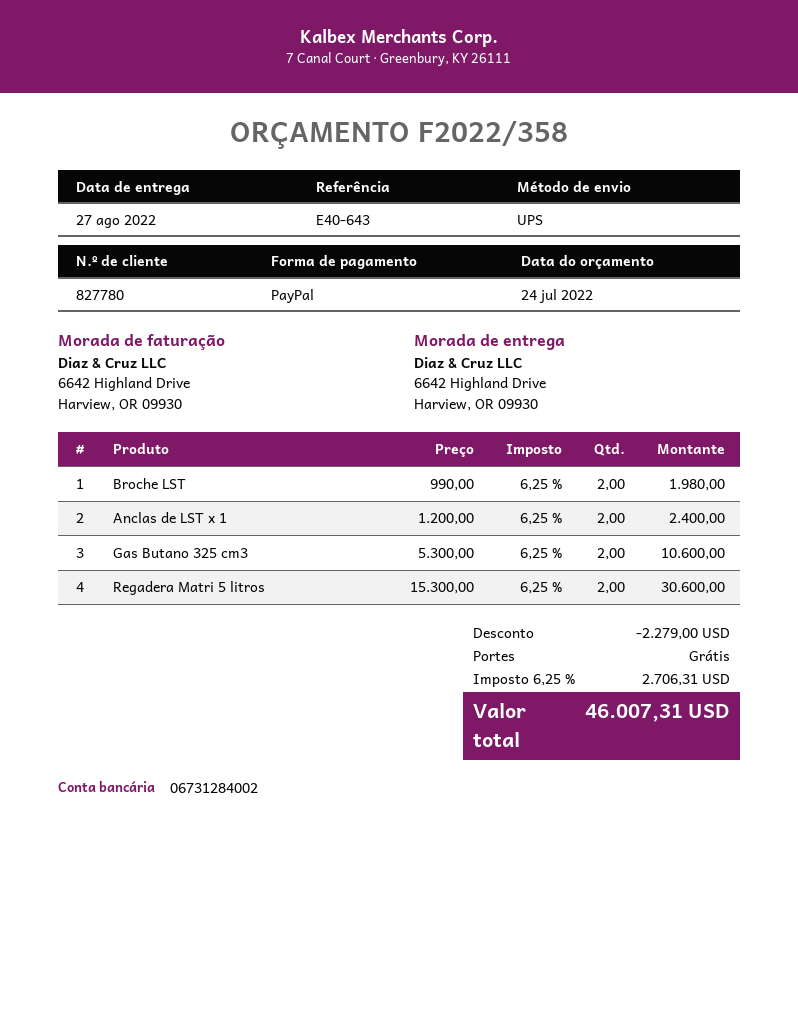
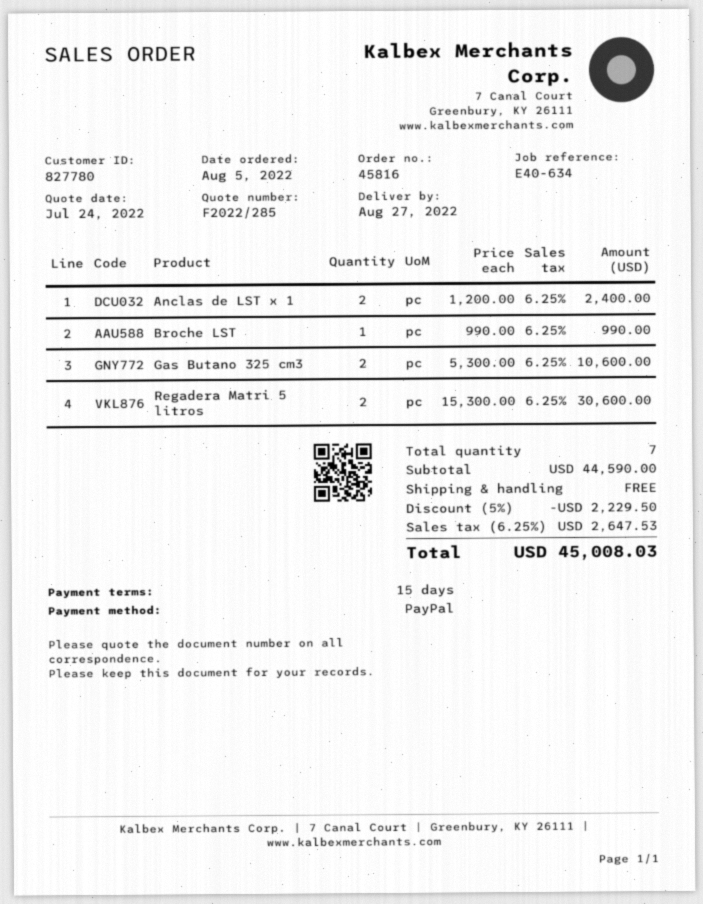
quote number: F2022/358 -> F2022/285
reference: E40-643 -> E40-634
Broche LST: 2 x 990.00 = 1980.00 -> 1 x 990.00 = 990.00
discount: 2279.00 -> 2229.50
tax: 6.25% = 2706.31 -> 6.25% = 2647.53
total: 46007.31 -> 45008.03

